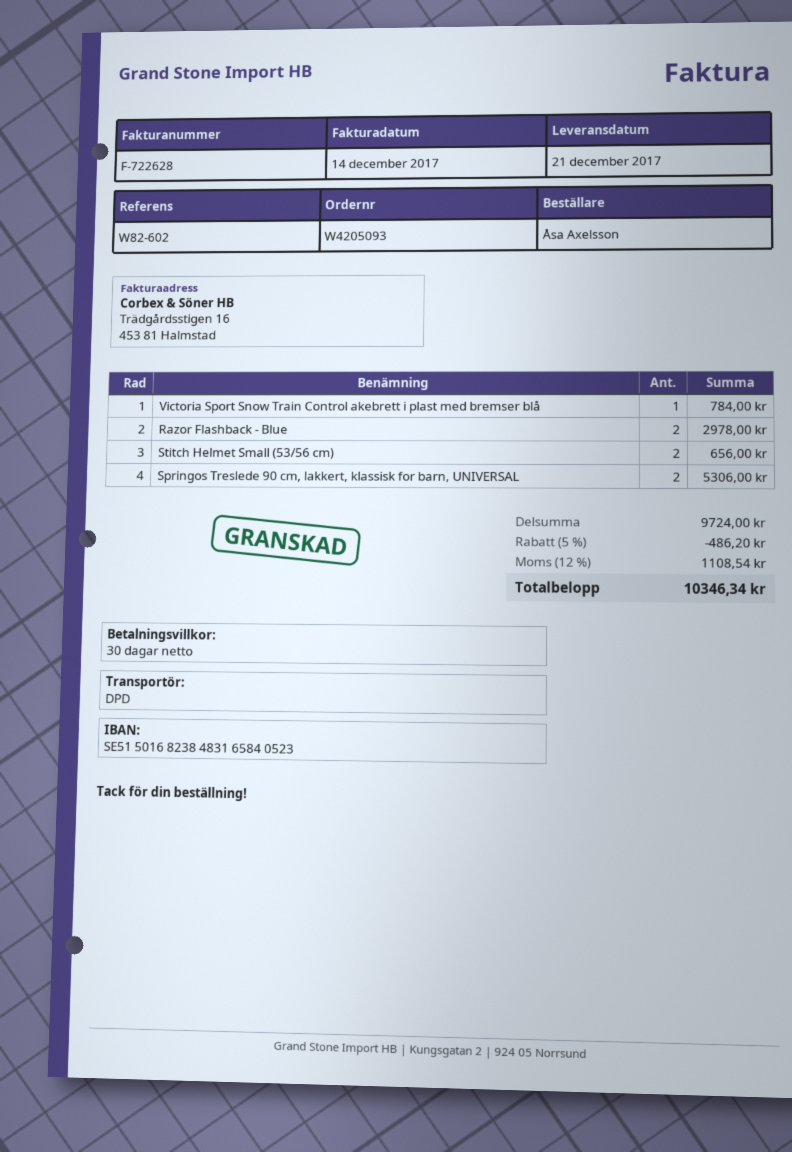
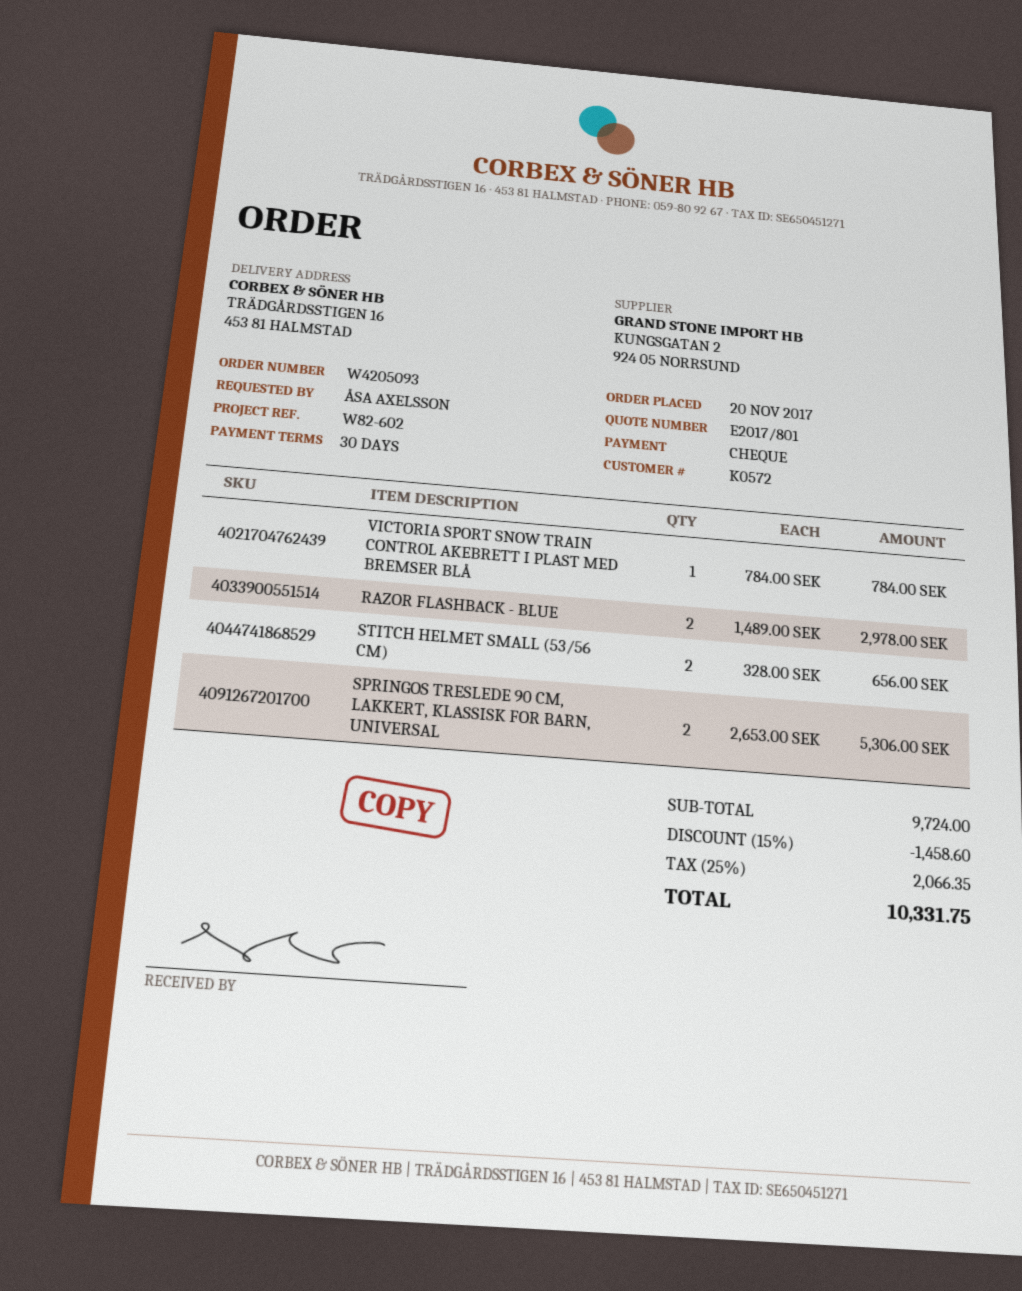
discount: 5% = 486.20 -> 15% = 1458.60
tax: 12% = 1108.54 -> 25% = 2066.35
total: 10346.34 -> 10331.75

